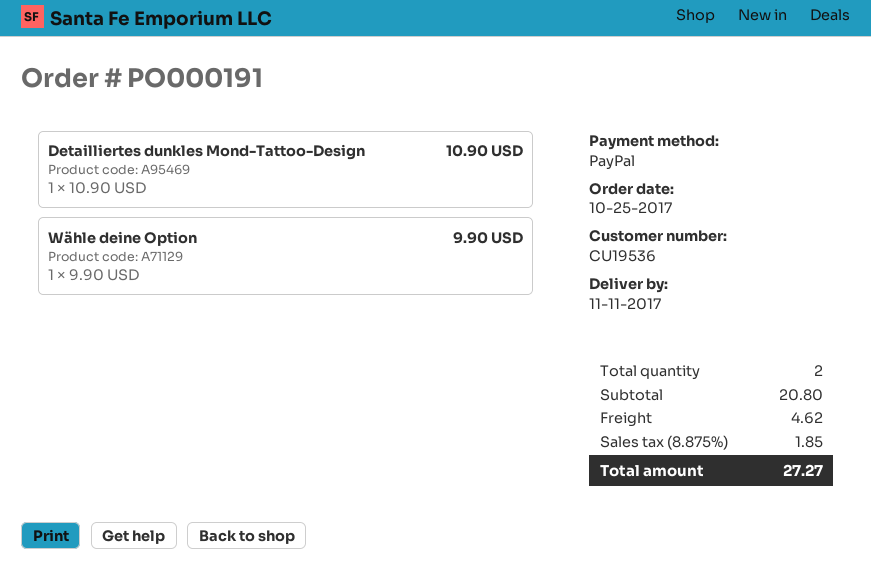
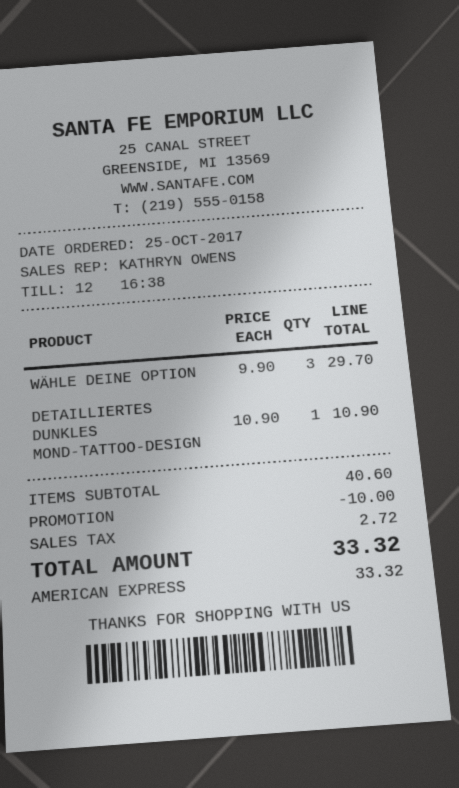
payment method: PayPal -> American Express
Wähle deine Option: 1 x 9.90 = 9.90 -> 3 x 9.90 = 29.70
subtotal: 20.80 -> 40.60
discount: none -> 10.00
shipping: 4.62 -> none
tax: 1.85 -> 2.72
total: 27.27 -> 33.32

